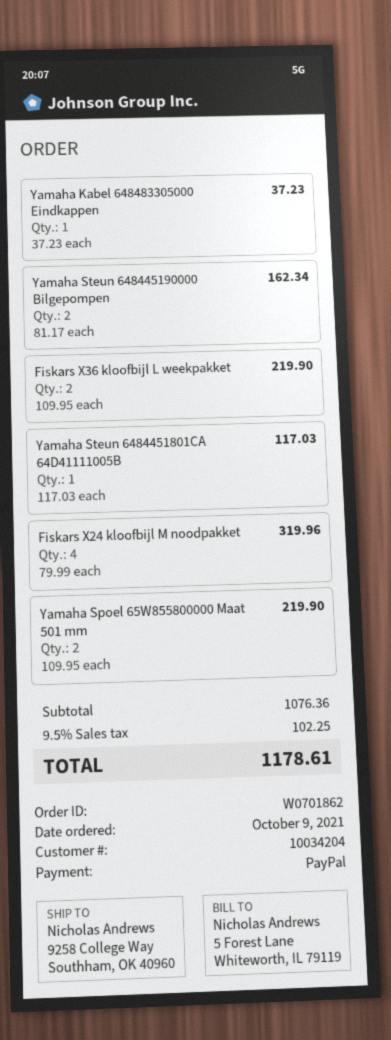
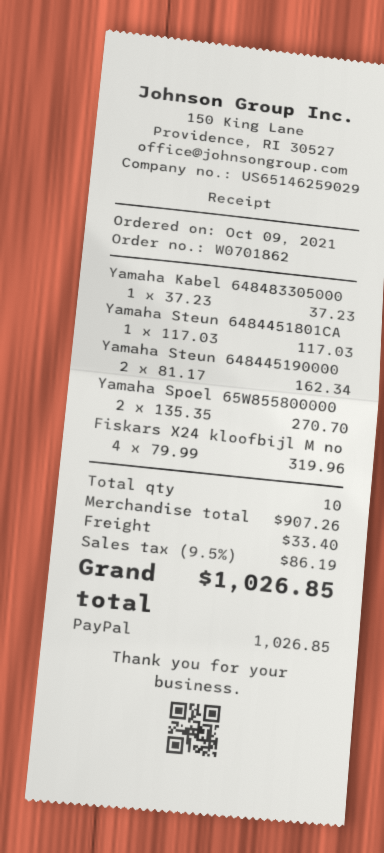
Fiskars X36 kloofbijl L weekpakket: 2 x 109.95 = 219.90 -> none
Yamaha Spoel 65W855800000 Maat 501 mm: 2 x 109.95 = 219.90 -> 2 x 135.35 = 270.70
subtotal: 1076.36 -> 907.26
shipping: none -> 33.40
tax: 9.5% = 102.25 -> 9.5% = 86.19
total: 1178.61 -> 1026.85

